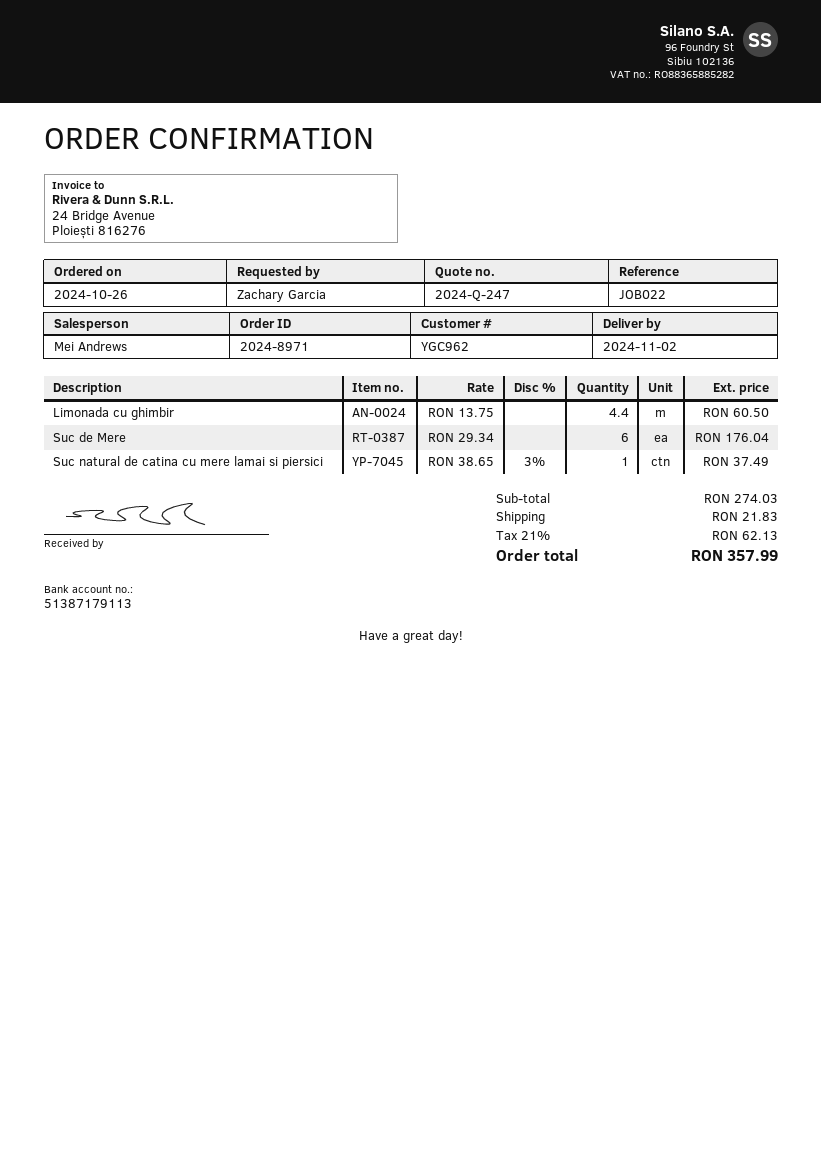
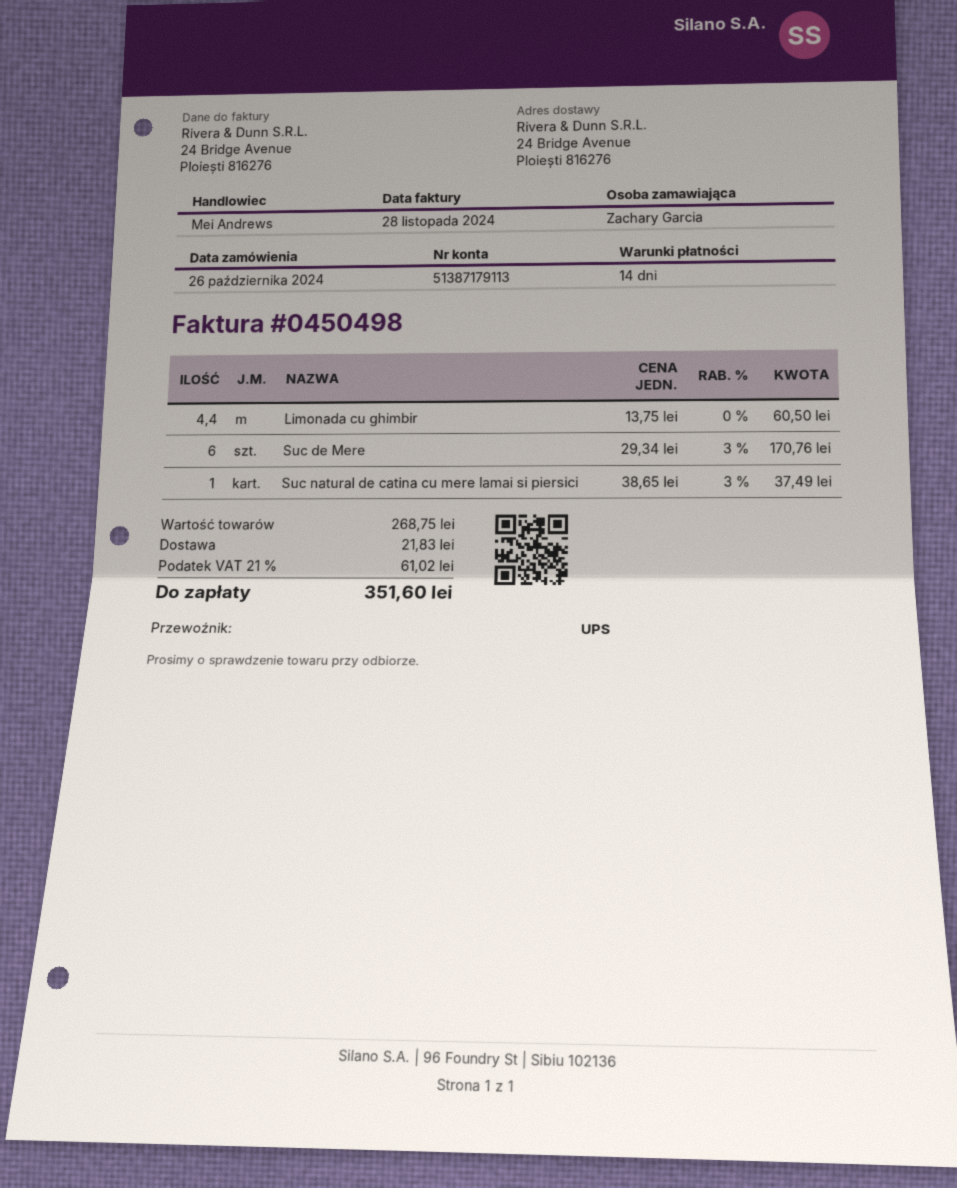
Suc de Mere: 6 x 29.34 = 176.04 -> 6 x 29.34 - 3% = 170.76
subtotal: 274.03 -> 268.75
tax: 21% = 62.13 -> 21% = 61.02
total: 357.99 -> 351.60

